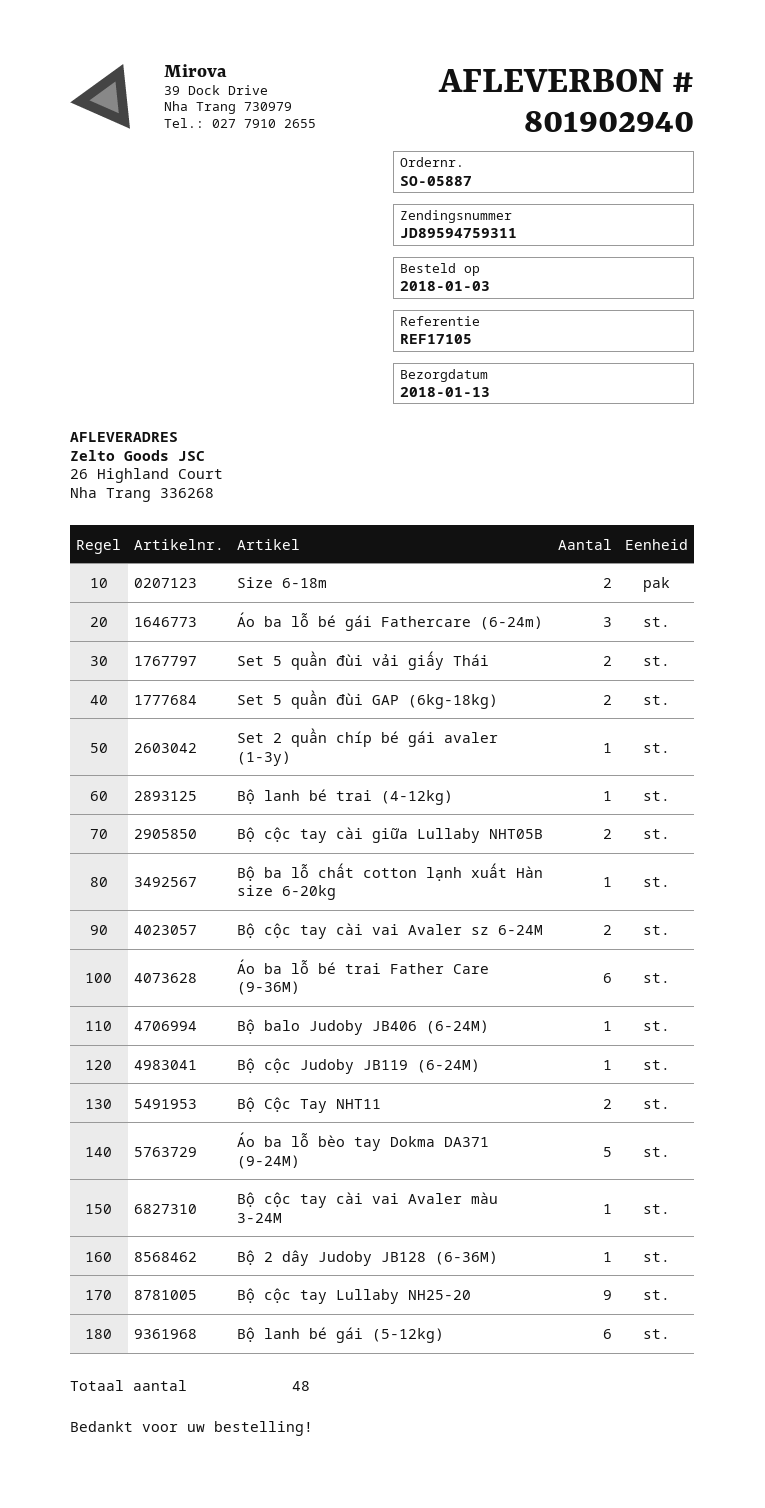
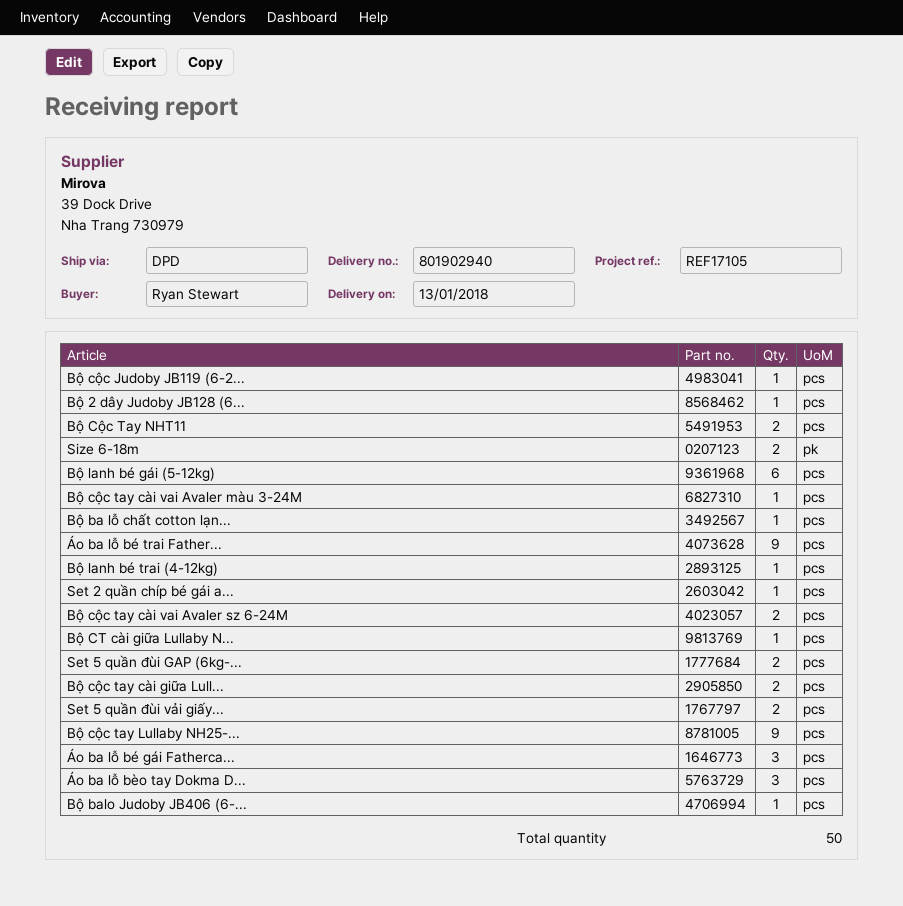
Áo ba lỗ bé trai Father Care (9-36M): 6 -> 9
Áo ba lỗ bèo tay Dokma DA371 (9-24M): 5 -> 3
Bộ CT cài giữa Lullaby N...: none -> 1
total quantity: 48 -> 50

